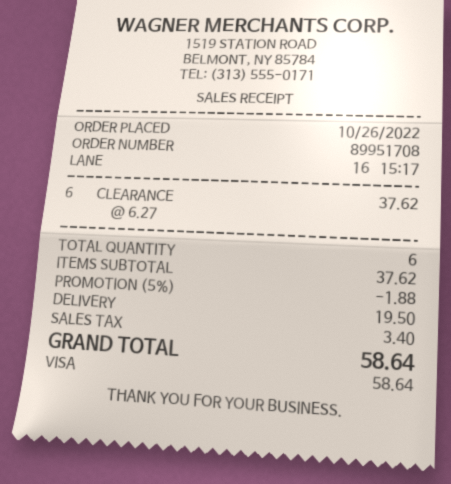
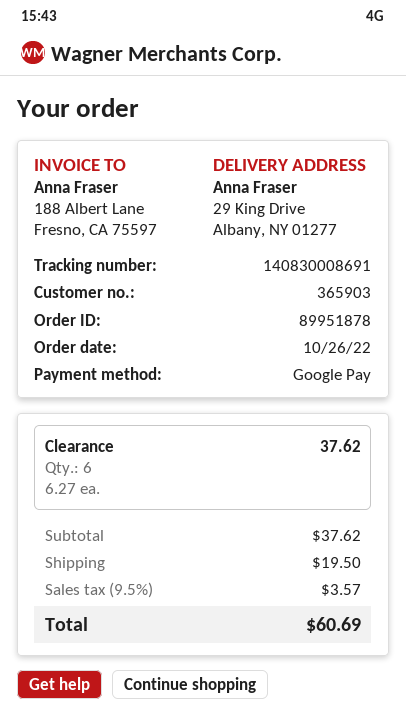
order number: 89951708 -> 89951878
payment method: Visa -> Google Pay
discount: 5% = 1.88 -> none
tax: 3.40 -> 3.57
total: 58.64 -> 60.69

